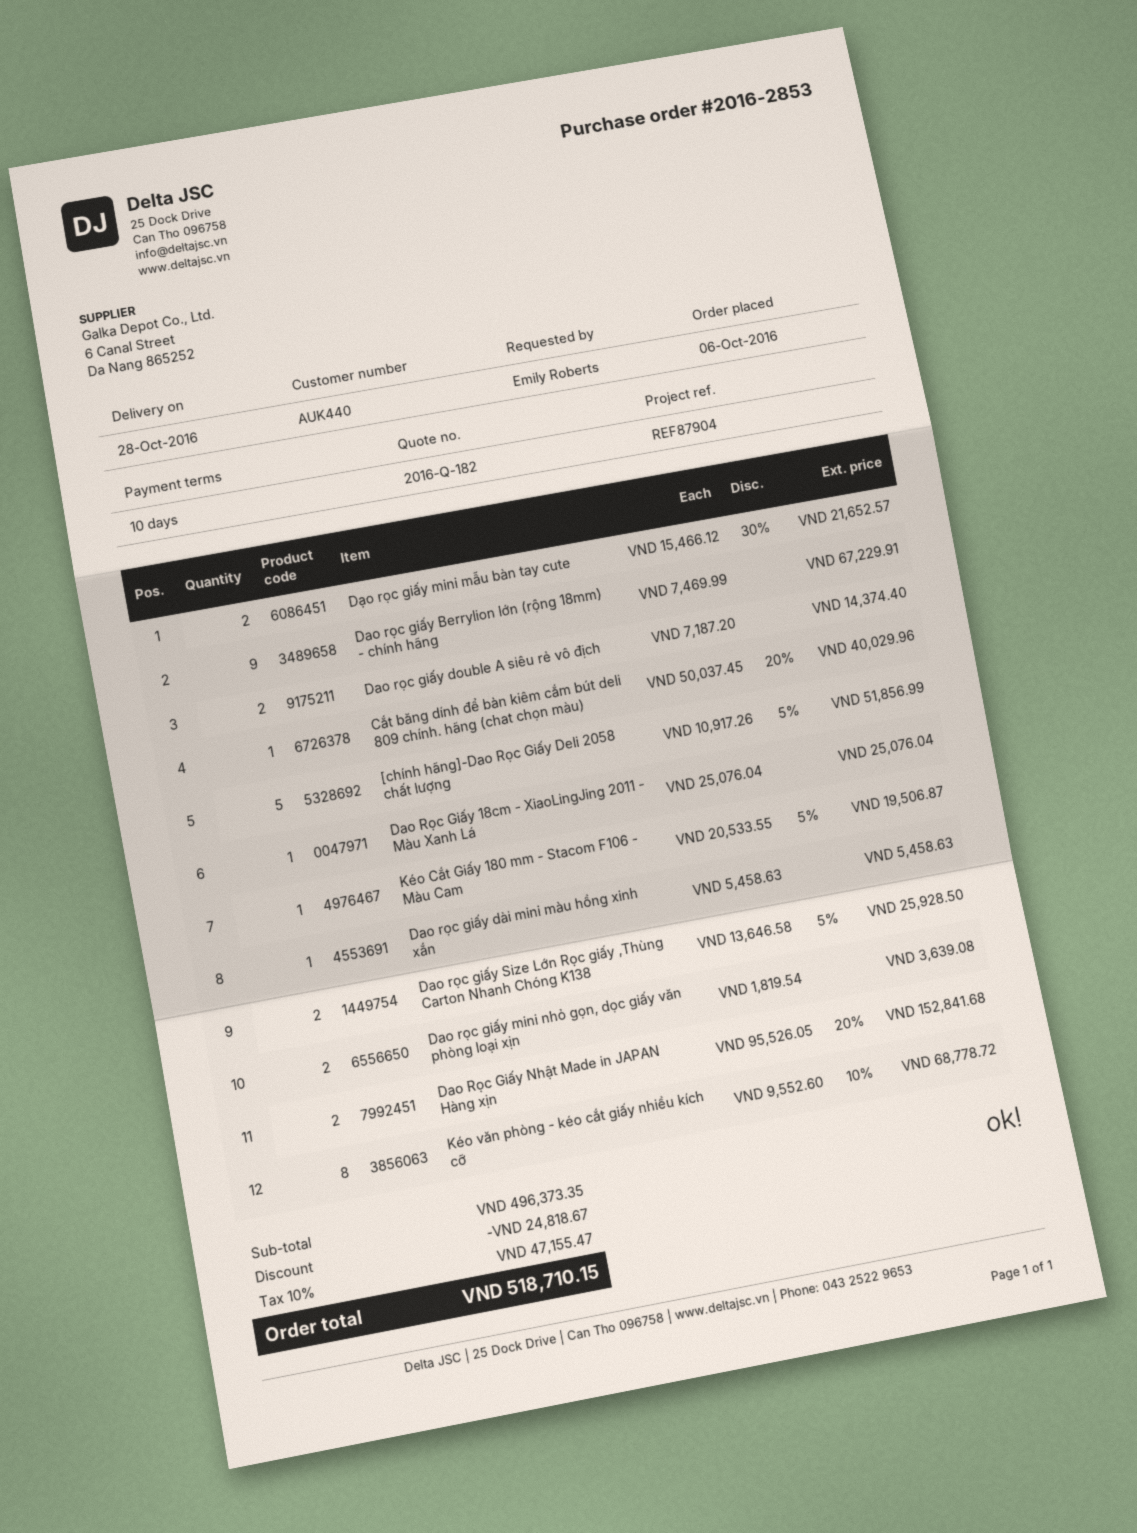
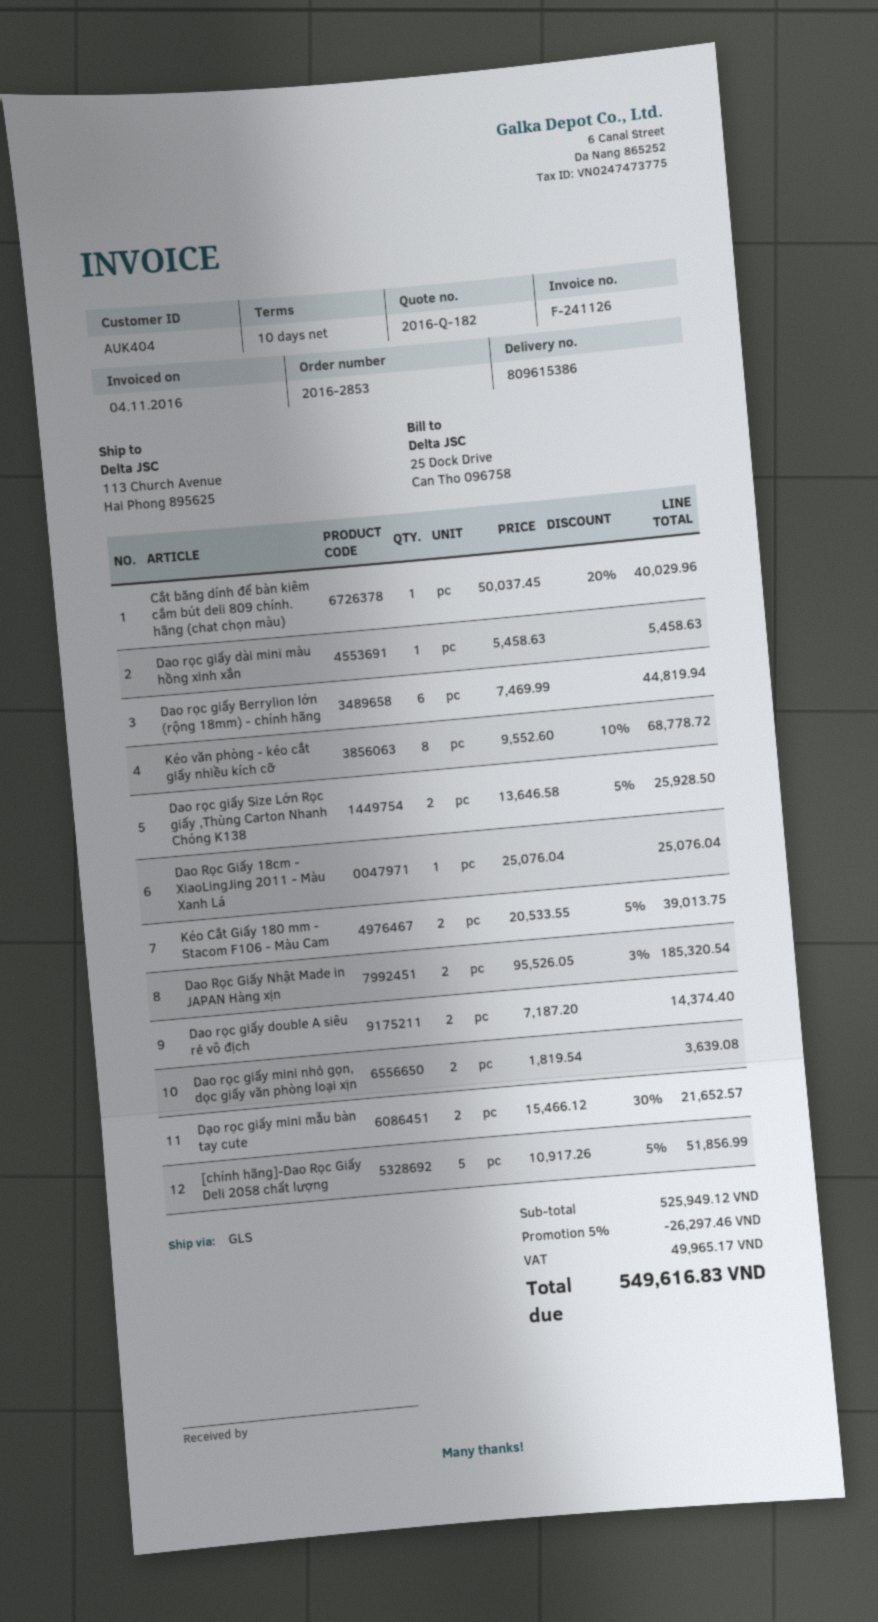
customer number: AUK440 -> AUK404
Dao rọc giấy Berrylion lớn (rộng 18mm) - chính hãng: 9 x 7469.99 = 67229.91 -> 6 x 7469.99 = 44819.94
Kéo Cắt Giấy 180 mm - Stacom F106 - Màu Cam: 1 x 20533.55 - 5% = 19506.87 -> 2 x 20533.55 - 5% = 39013.75
Dao Rọc Giấy Nhật Made in JAPAN Hàng xịn: 2 x 95526.05 - 20% = 152841.68 -> 2 x 95526.05 - 3% = 185320.54
subtotal: 496373.35 -> 525949.12
discount: 24818.67 -> 26297.46
tax: 47155.47 -> 49965.17
total: 518710.15 -> 549616.83

